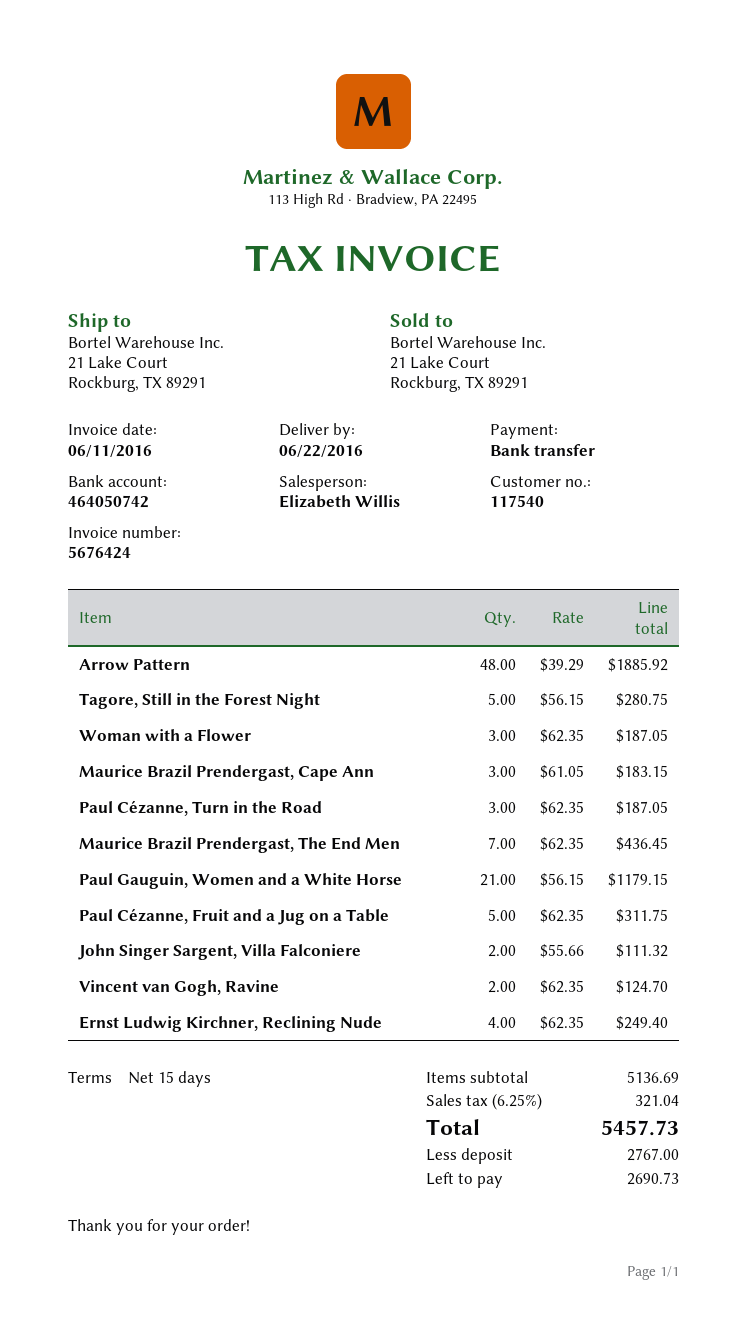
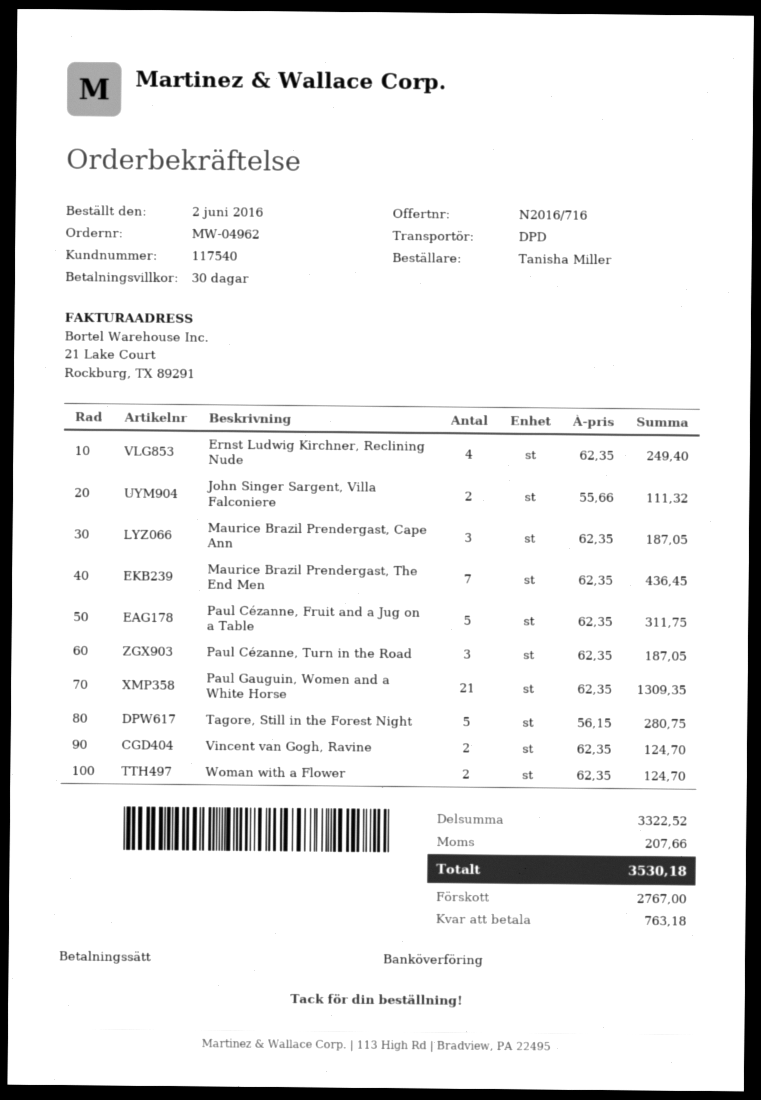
payment terms: 15 days -> 30 days
Arrow Pattern: 48 x 39.29 = 1885.92 -> none
Woman with a Flower: 3 x 62.35 = 187.05 -> 2 x 62.35 = 124.70
Maurice Brazil Prendergast, Cape Ann: 3 x 61.05 = 183.15 -> 3 x 62.35 = 187.05
Paul Gauguin, Women and a White Horse: 21 x 56.15 = 1179.15 -> 21 x 62.35 = 1309.35
subtotal: 5136.69 -> 3322.52
tax: 321.04 -> 207.66
total: 5457.73 -> 3530.18
balance: 2690.73 -> 763.18

